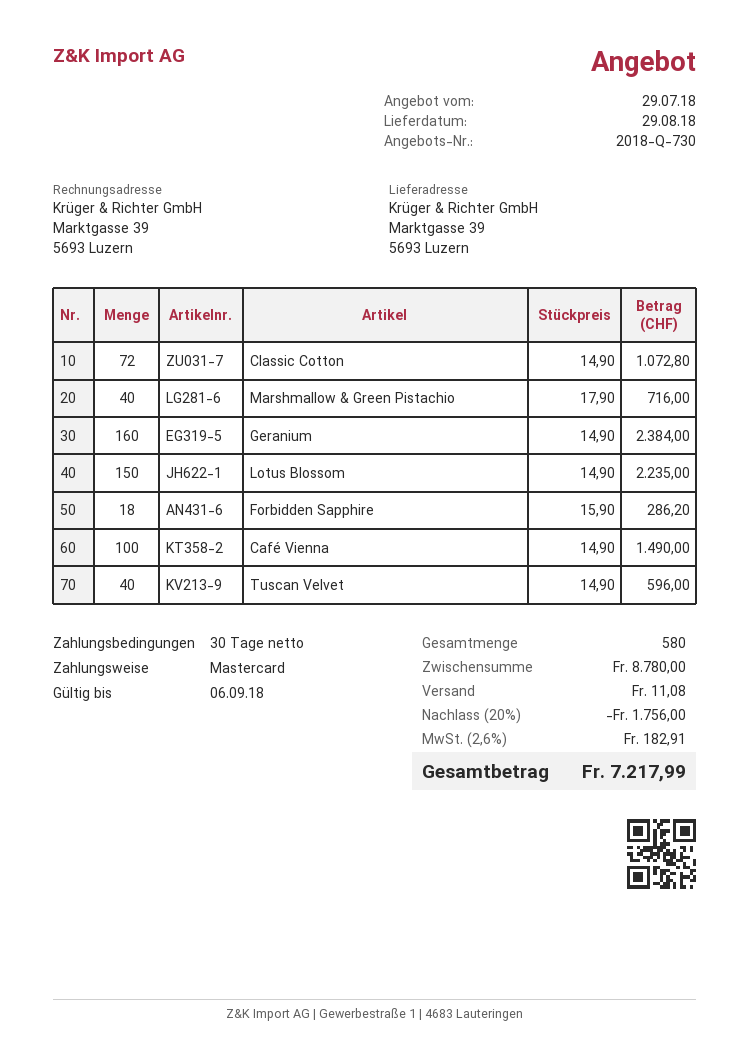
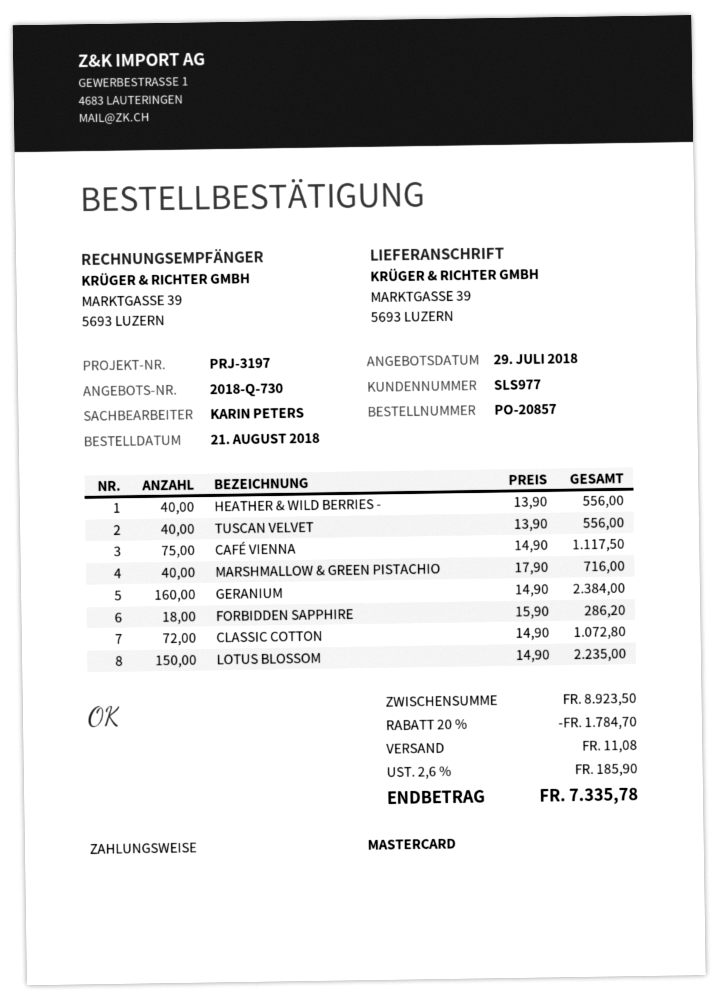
Café Vienna: 100 x 14.90 = 1490.00 -> 75 x 14.90 = 1117.50
Tuscan Velvet: 40 x 14.90 = 596.00 -> 40 x 13.90 = 556.00
HEATHER & WILD BERRIES -: none -> 40 x 13.90 = 556.00
subtotal: 8780.00 -> 8923.50
discount: 20% = 1756.00 -> 20% = 1784.70
tax: 2.6% = 182.91 -> 2.6% = 185.90
total: 7217.99 -> 7335.78

